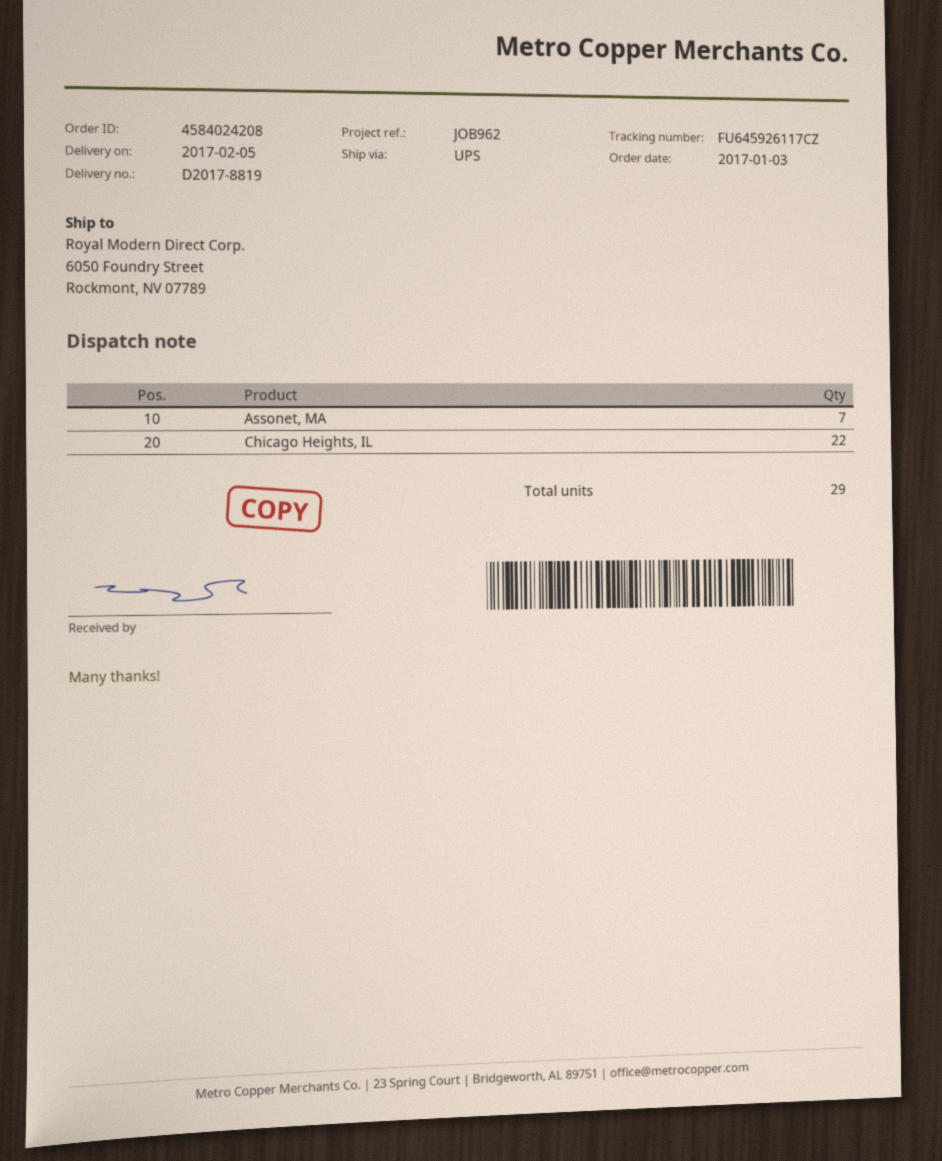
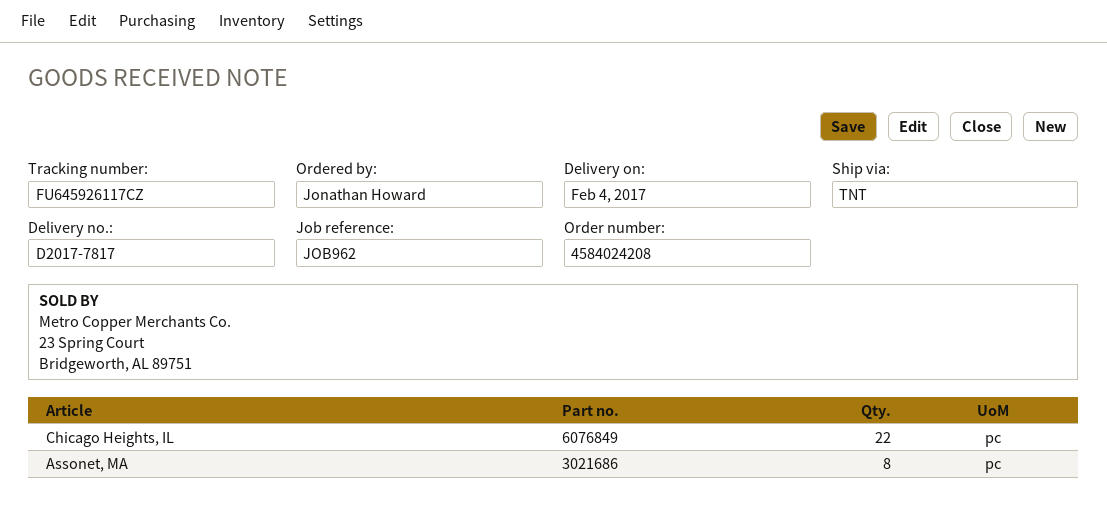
delivery note number: D2017-8819 -> D2017-7817
delivery date: 2017-02-05 -> 2017-02-04
shipping method: UPS -> TNT
Assonet, MA: 7 -> 8

